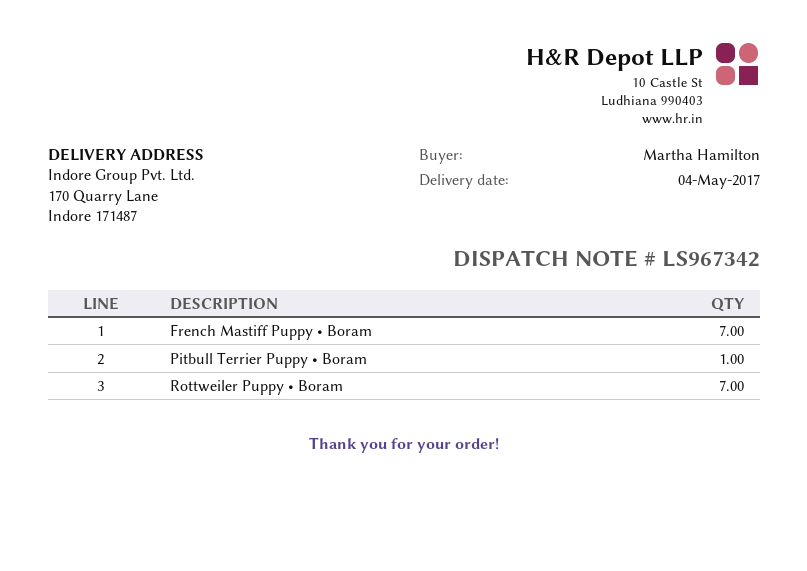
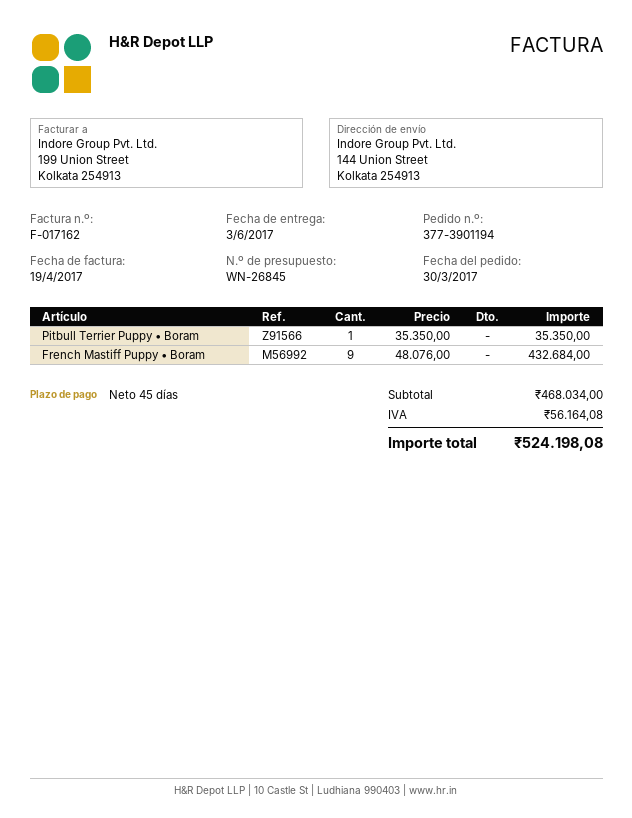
delivery date: 2017-05-04 -> 2017-06-03
ship to: 170 Quarry Lane, Indore 171487 -> 144 Union Street, Kolkata 254913
French Mastiff Puppy • Boram: 7 -> 9
Rottweiler Puppy • Boram: 7 -> none

